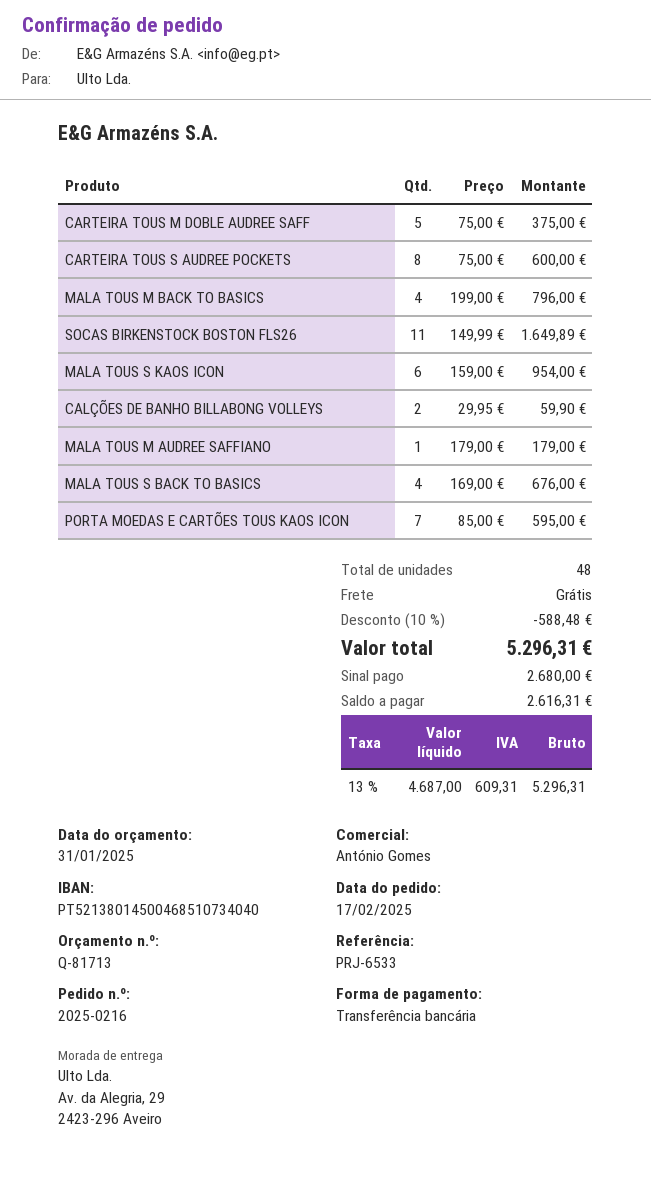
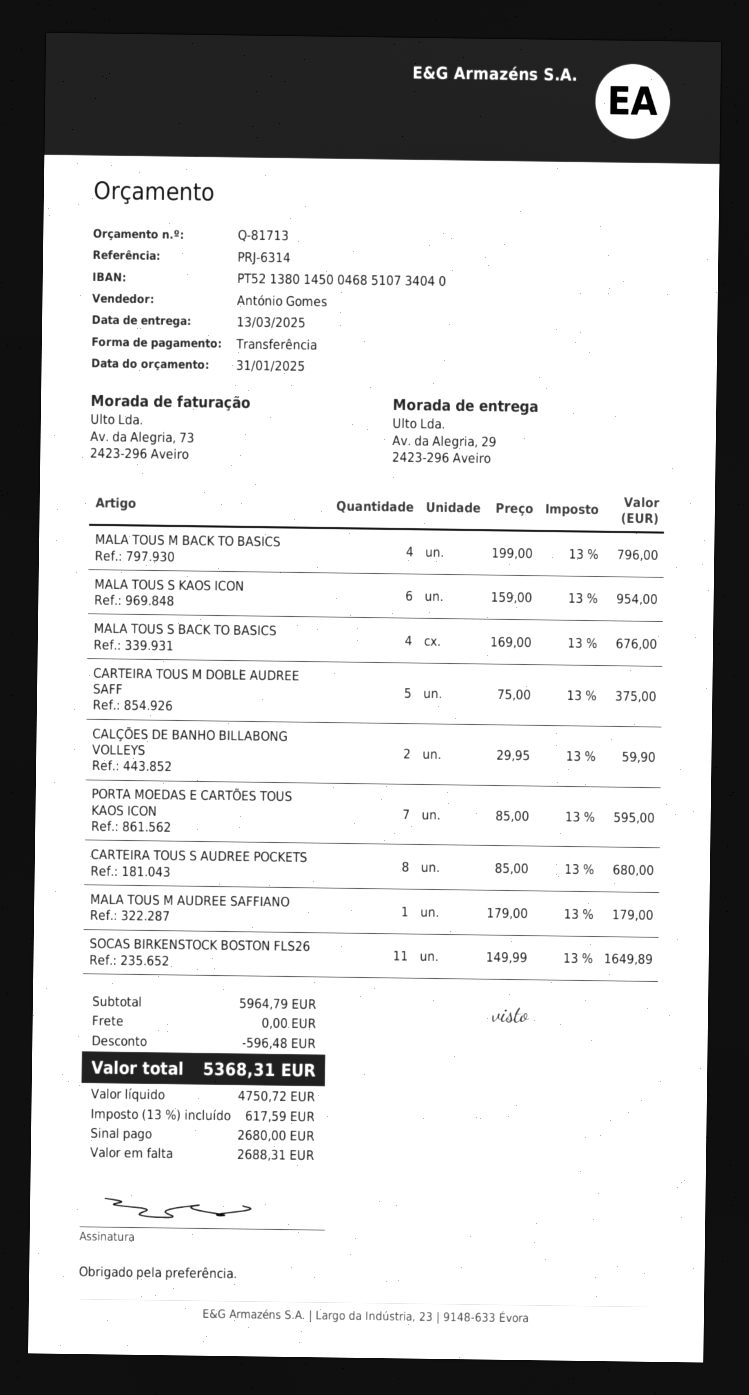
reference: PRJ-6533 -> PRJ-6314
CARTEIRA TOUS S AUDREE POCKETS: 8 x 75.00 = 600.00 -> 8 x 85.00 = 680.00
discount: 588.48 -> 596.48
net: 4687.00 -> 4750.72
tax: 13% = 609.31 -> 13% = 617.59
total: 5296.31 -> 5368.31
balance: 2616.31 -> 2688.31

